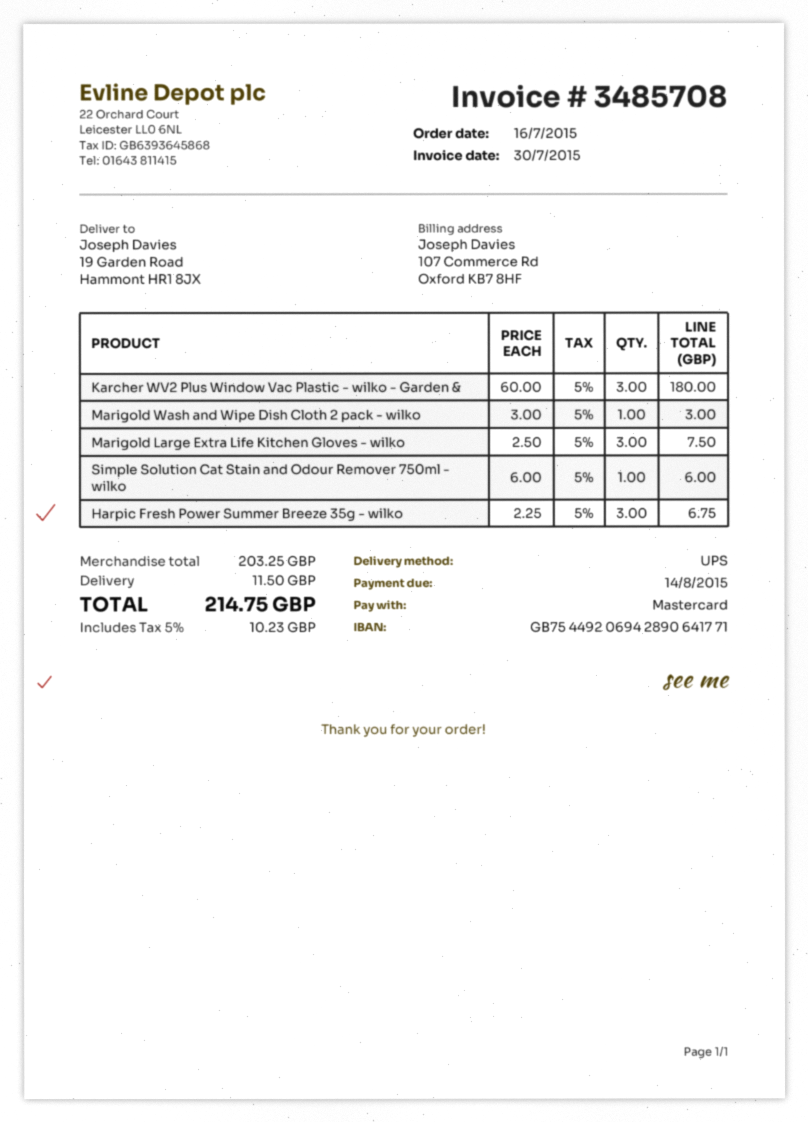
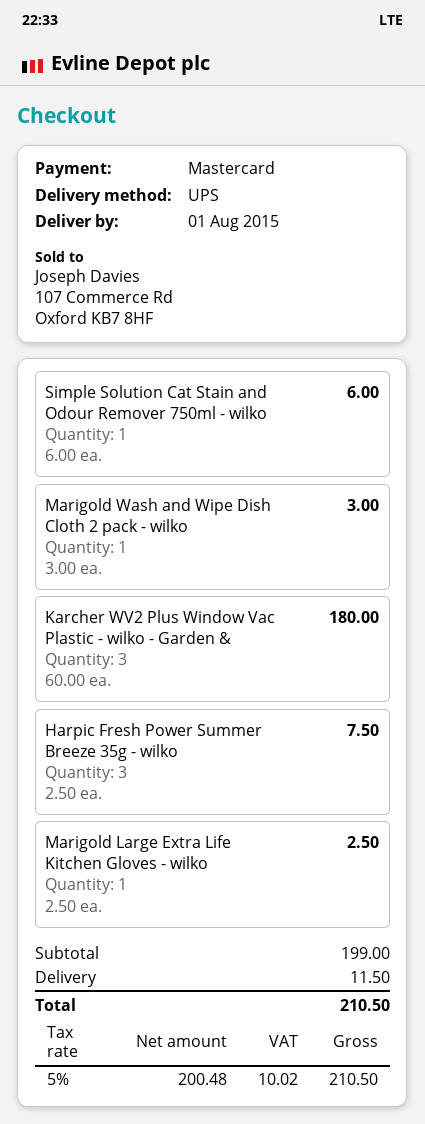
Marigold Large Extra Life Kitchen Gloves - wilko: 3 x 2.50 = 7.50 -> 1 x 2.50 = 2.50
Harpic Fresh Power Summer Breeze 35g - wilko: 3 x 2.25 = 6.75 -> 3 x 2.50 = 7.50
subtotal: 203.25 -> 199.00
tax: 5% = 10.23 -> 5% = 10.02
total: 214.75 -> 210.50

